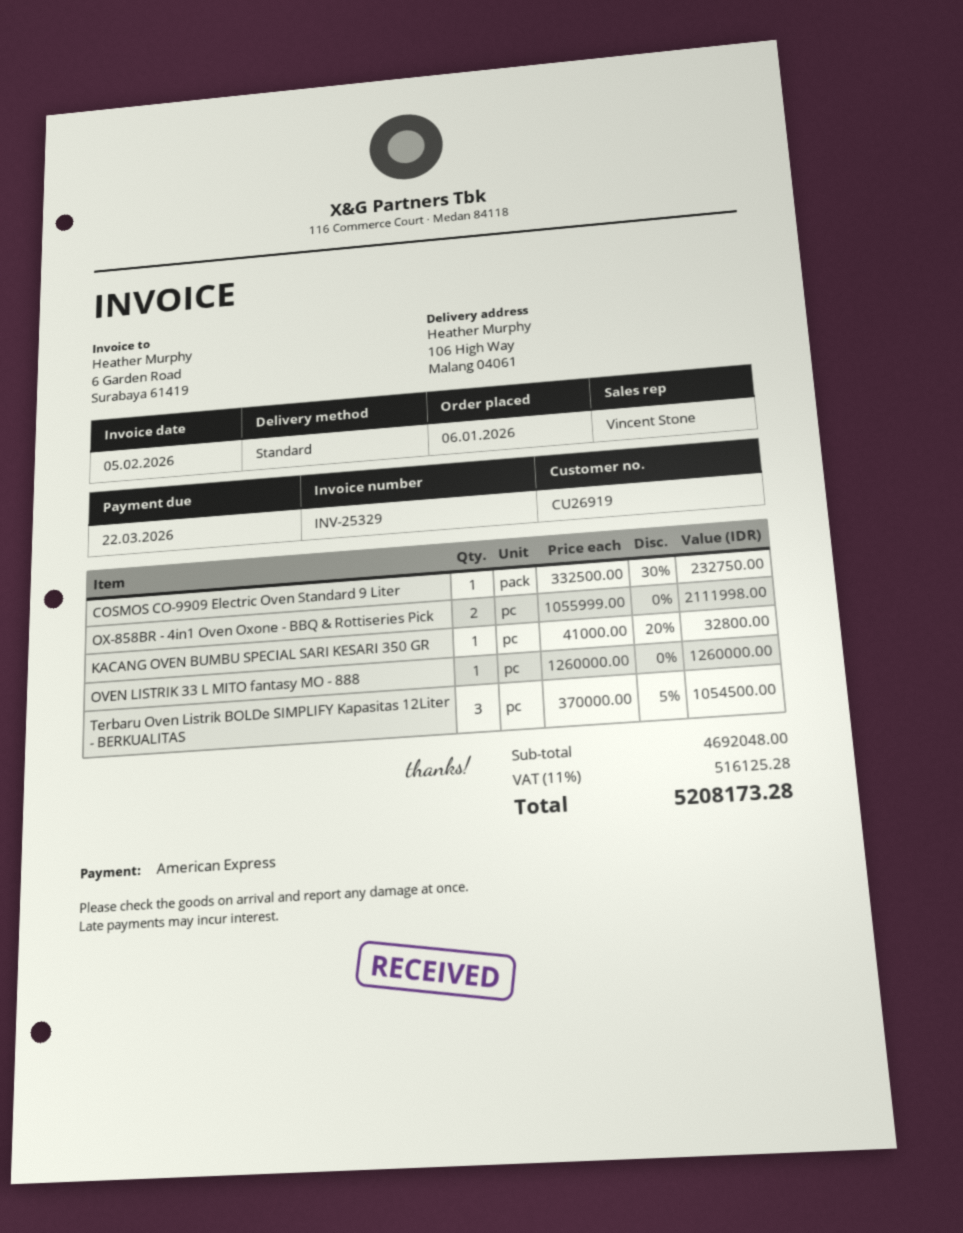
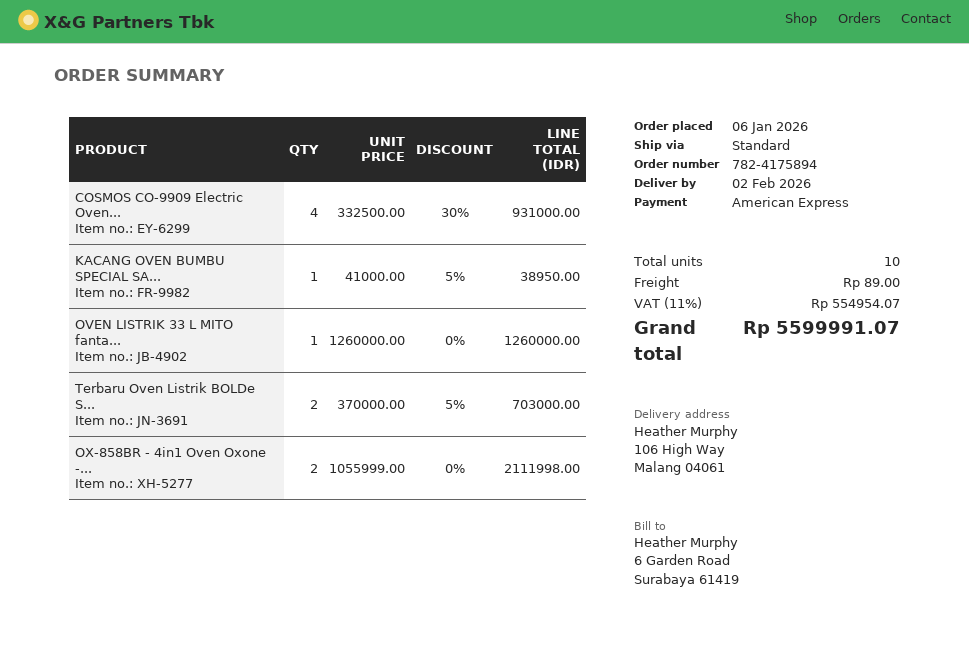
COSMOS CO-9909 Electric Oven Standard 9 Liter: 1 x 332500.00 - 30% = 232750.00 -> 4 x 332500.00 - 30% = 931000.00
KACANG OVEN BUMBU SPECIAL SARI KESARI 350 GR: 1 x 41000.00 - 20% = 32800.00 -> 1 x 41000.00 - 5% = 38950.00
Terbaru Oven Listrik BOLDe SIMPLIFY Kapasitas 12Liter - BERKUALITAS: 3 x 370000.00 - 5% = 1054500.00 -> 2 x 370000.00 - 5% = 703000.00
shipping: none -> 89.00
tax: 11% = 516125.28 -> 11% = 554954.07
total: 5208173.28 -> 5599991.07

